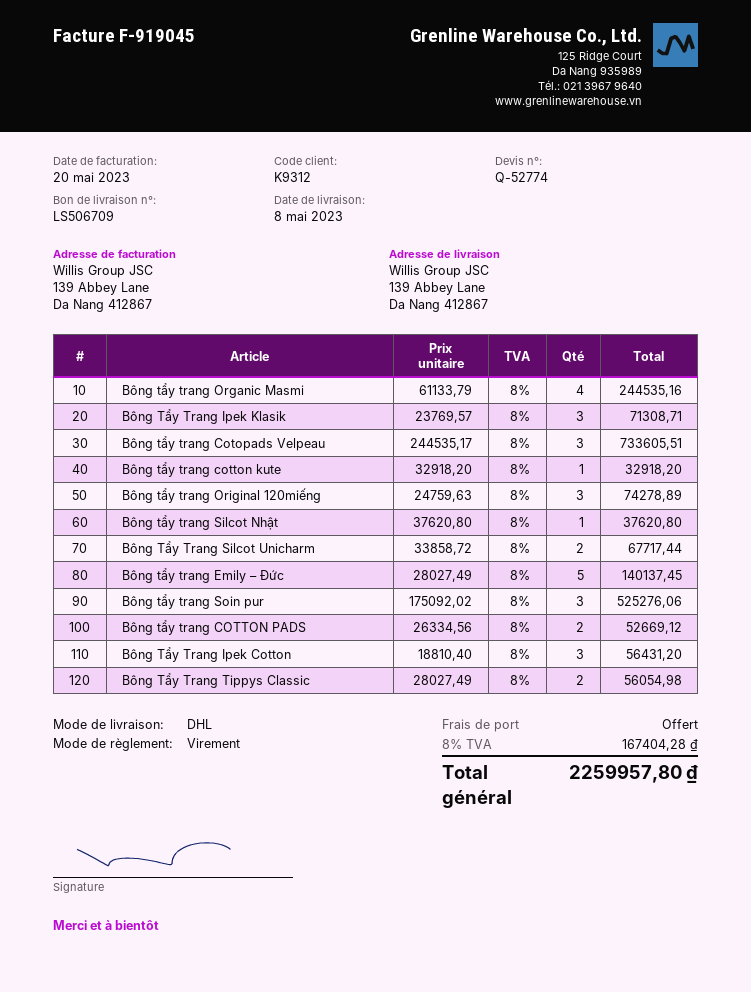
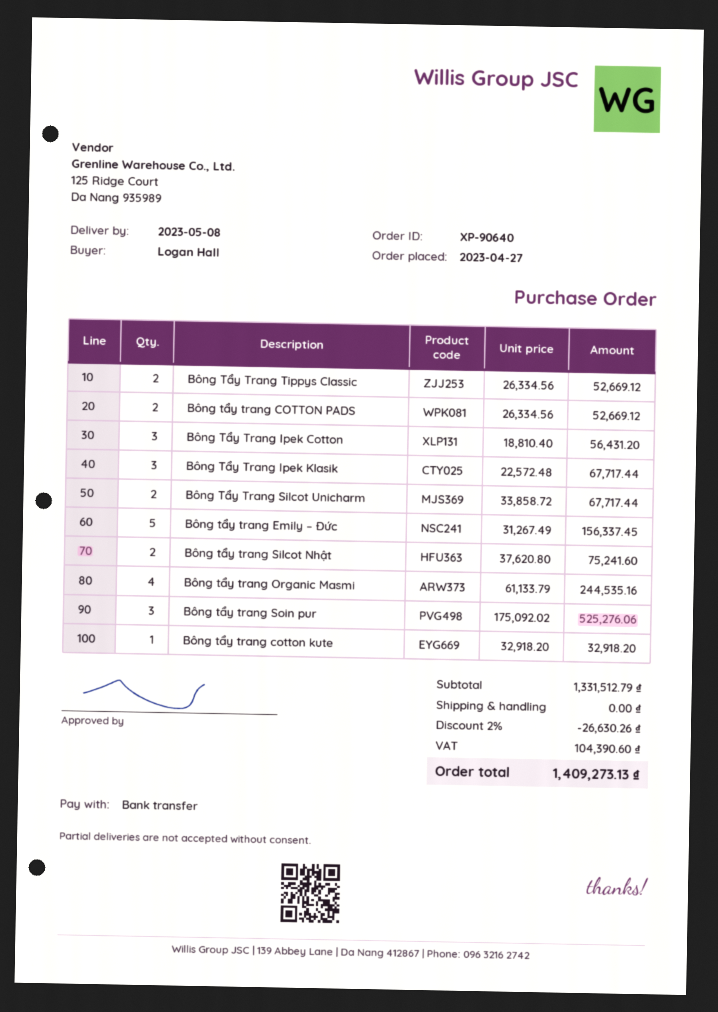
Bông Tẩy Trang Ipek Klasik: 3 x 23769.57 = 71308.71 -> 3 x 22572.48 = 67717.44
Bông tẩy trang Cotopads Velpeau: 3 x 244535.17 = 733605.51 -> none
Bông tẩy trang Original 120miếng: 3 x 24759.63 = 74278.89 -> none
Bông tẩy trang Silcot Nhật: 1 x 37620.80 = 37620.80 -> 2 x 37620.80 = 75241.60
Bông tẩy trang Emily – Đức: 5 x 28027.49 = 140137.45 -> 5 x 31267.49 = 156337.45
Bông Tẩy Trang Tippys Classic: 2 x 28027.49 = 56054.98 -> 2 x 26334.56 = 52669.12
discount: none -> 2% = 26630.26
tax: 167404.28 -> 104390.60
total: 2259957.80 -> 1409273.13

